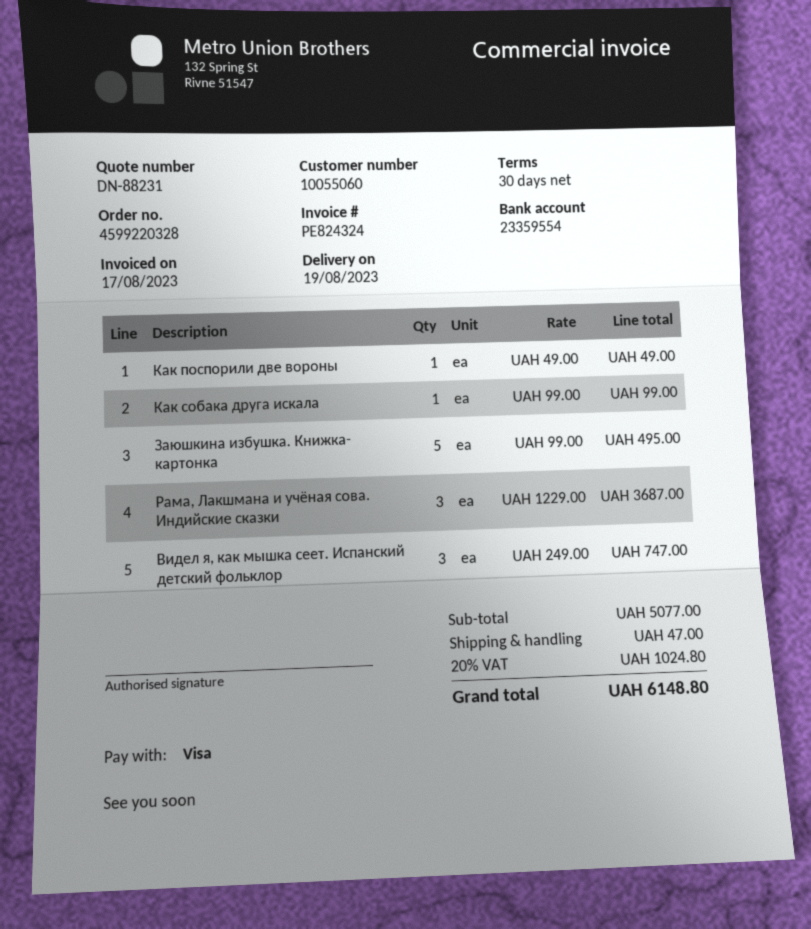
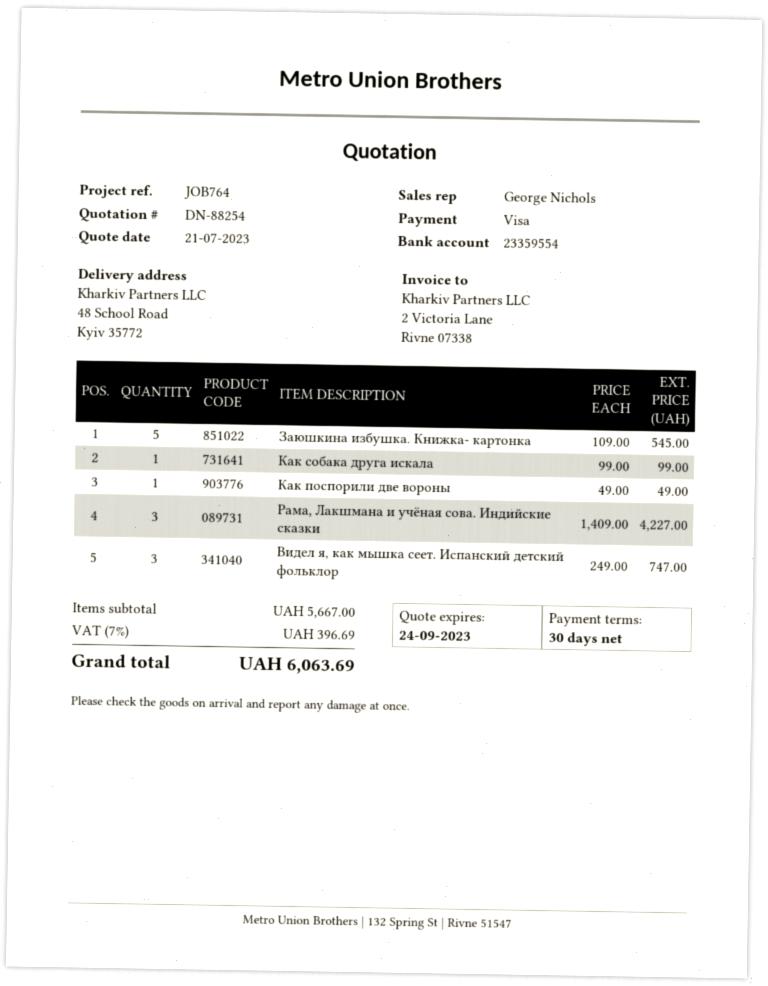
quote number: DN-88231 -> DN-88254
Заюшкина избушка. Книжка- картонка: 5 x 99.00 = 495.00 -> 5 x 109.00 = 545.00
Рама, Лакшмана и учёная сова. Индийские сказки: 3 x 1229.00 = 3687.00 -> 3 x 1409.00 = 4227.00
subtotal: 5077.00 -> 5667.00
shipping: 47.00 -> none
tax: 20% = 1024.80 -> 7% = 396.69
total: 6148.80 -> 6063.69

